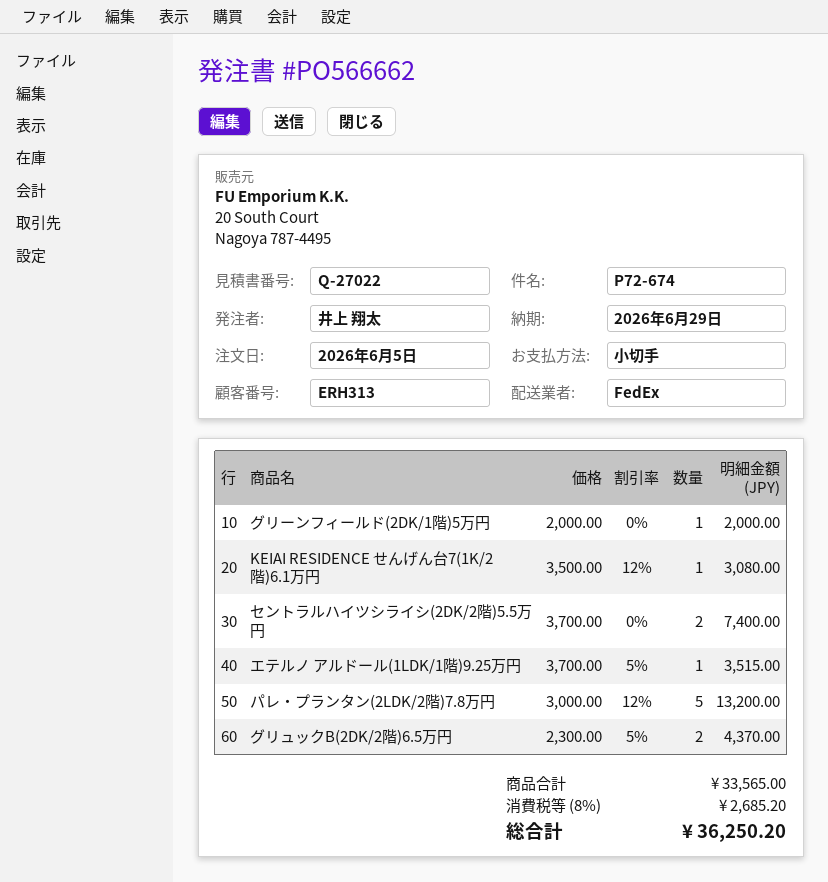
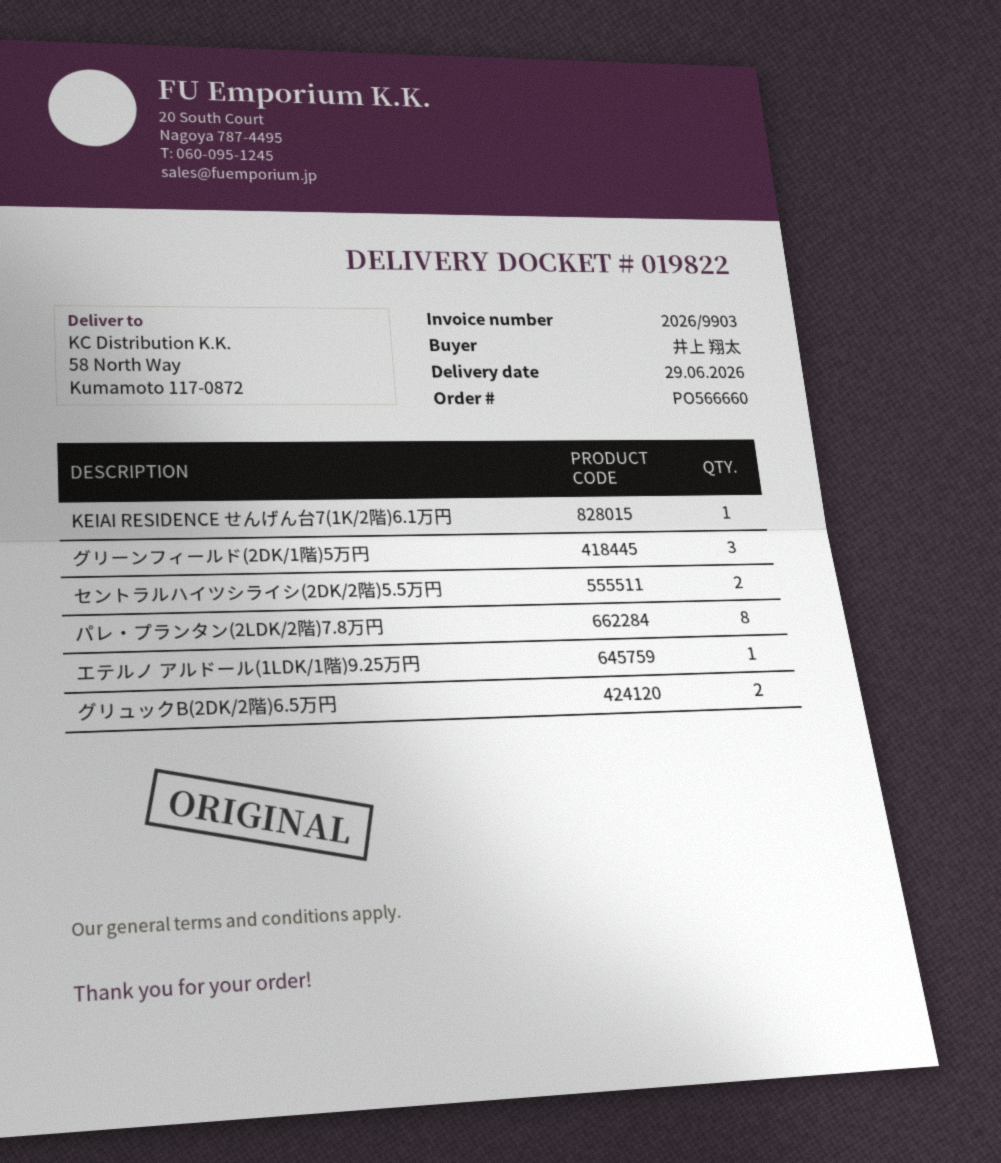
order number: PO566662 -> PO566660
グリーンフィールド(2DK/1階)5万円: 1 -> 3
パレ・プランタン(2LDK/2階)7.8万円: 5 -> 8

